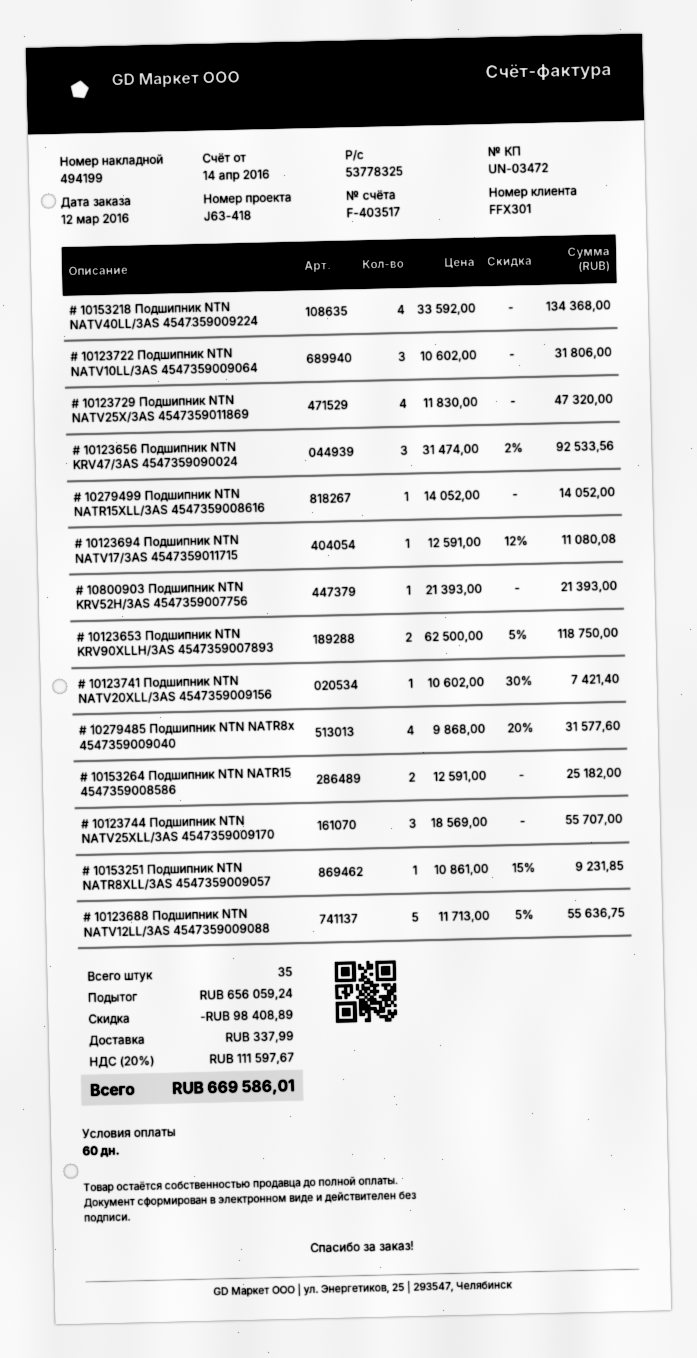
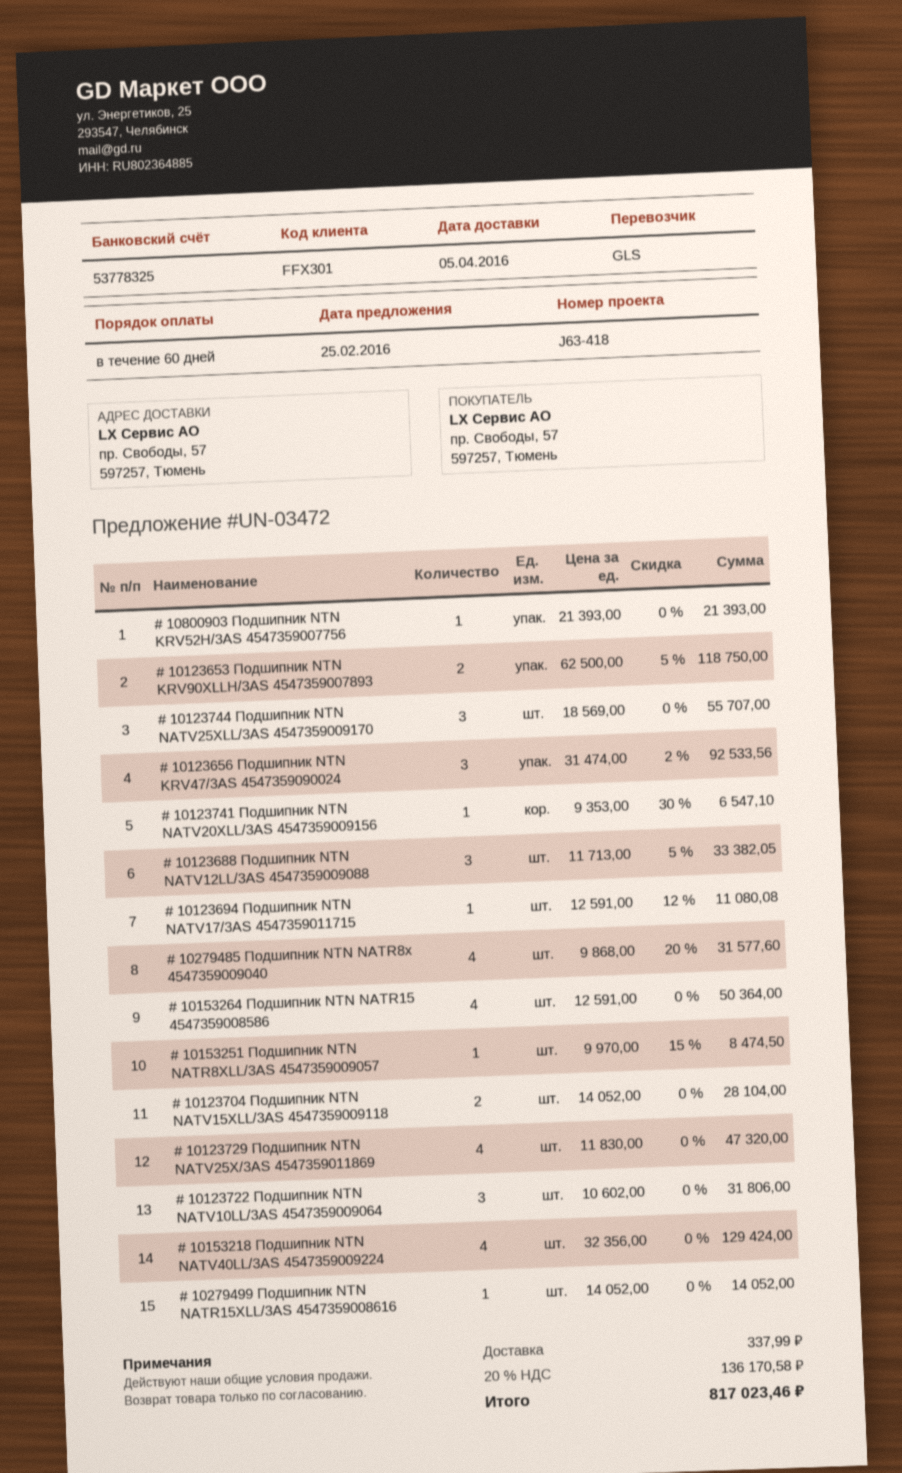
# 10153218 Подшипник NTN NATV40LL/3AS 4547359009224: 4 x 33592.00 = 134368.00 -> 4 x 32356.00 = 129424.00
# 10123741 Подшипник NTN NATV20XLL/3AS 4547359009156: 1 x 10602.00 - 30% = 7421.40 -> 1 x 9353.00 - 30% = 6547.10
# 10153264 Подшипник NTN NATR15 4547359008586: 2 x 12591.00 = 25182.00 -> 4 x 12591.00 = 50364.00
# 10153251 Подшипник NTN NATR8XLL/3AS 4547359009057: 1 x 10861.00 - 15% = 9231.85 -> 1 x 9970.00 - 15% = 8474.50
# 10123688 Подшипник NTN NATV12LL/3AS 4547359009088: 5 x 11713.00 - 5% = 55636.75 -> 3 x 11713.00 - 5% = 33382.05
# 10123704 Подшипник NTN NATV15XLL/3AS 4547359009118: none -> 2 x 14052.00 = 28104.00
discount: 98408.89 -> none
tax: 20% = 111597.67 -> 20% = 136170.58
total: 669586.01 -> 817023.46

